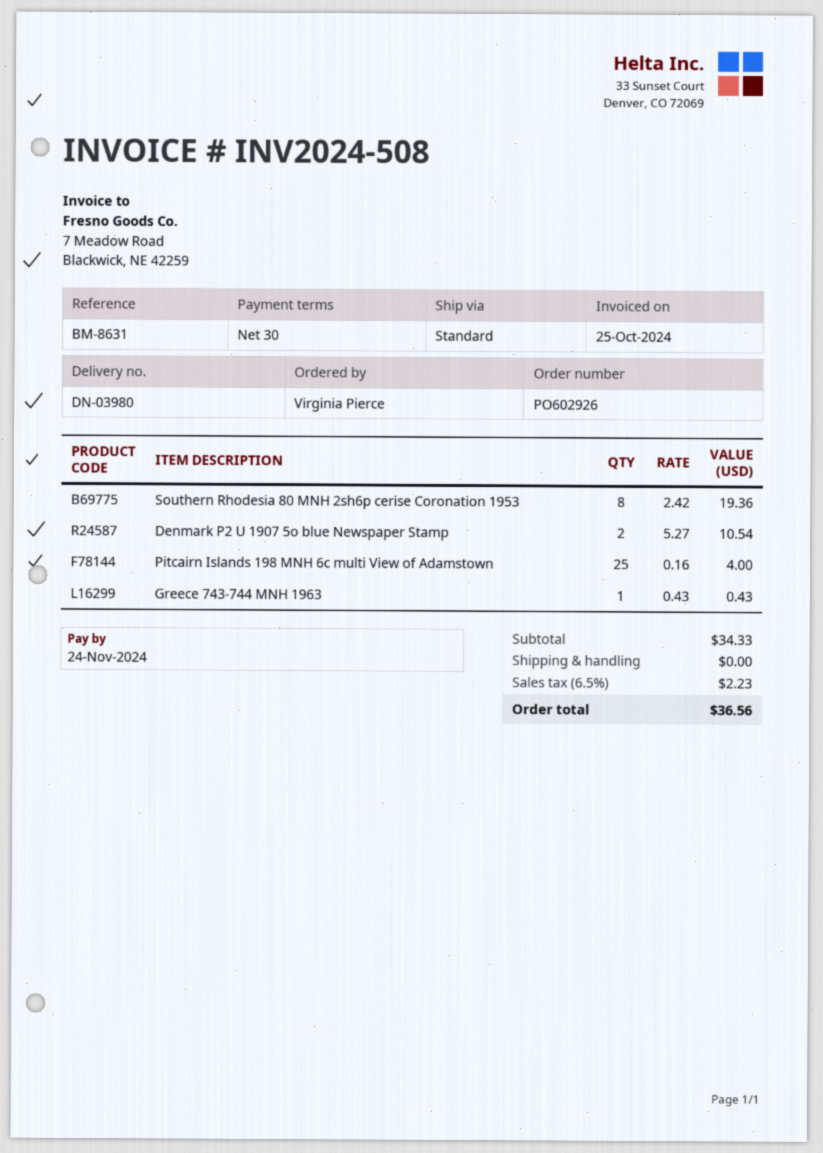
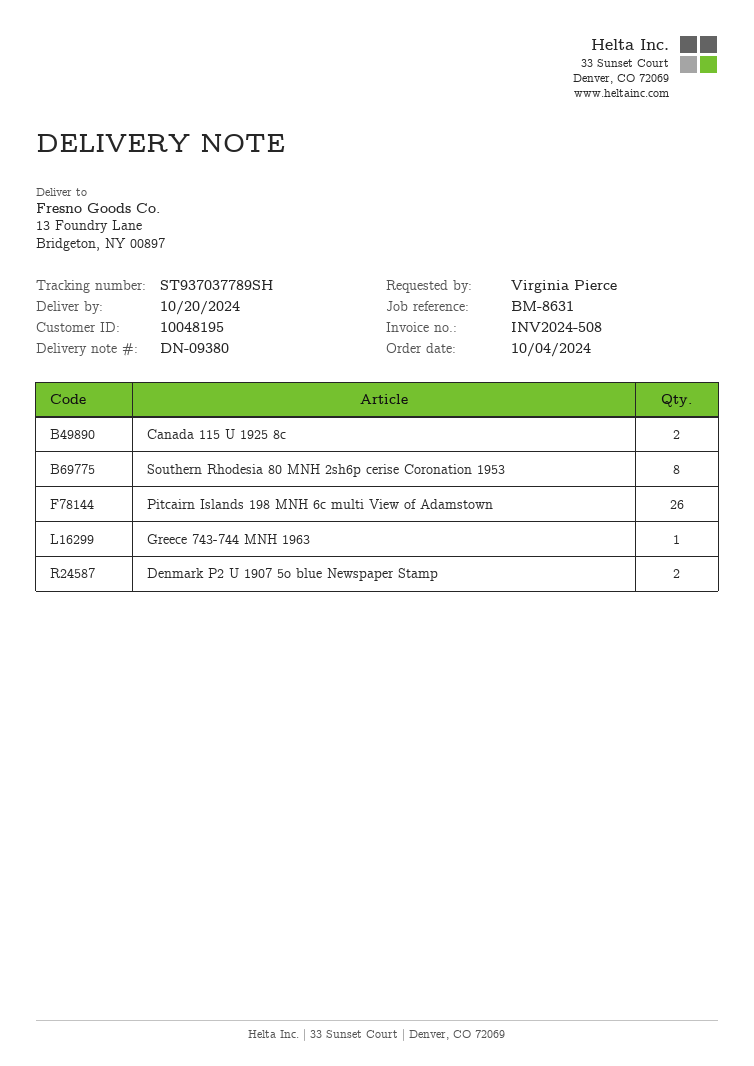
delivery note number: DN-03980 -> DN-09380
Pitcairn Islands 198 MNH 6c multi View of Adamstown: 25 -> 26
Canada 115 U 1925 8c: none -> 2

